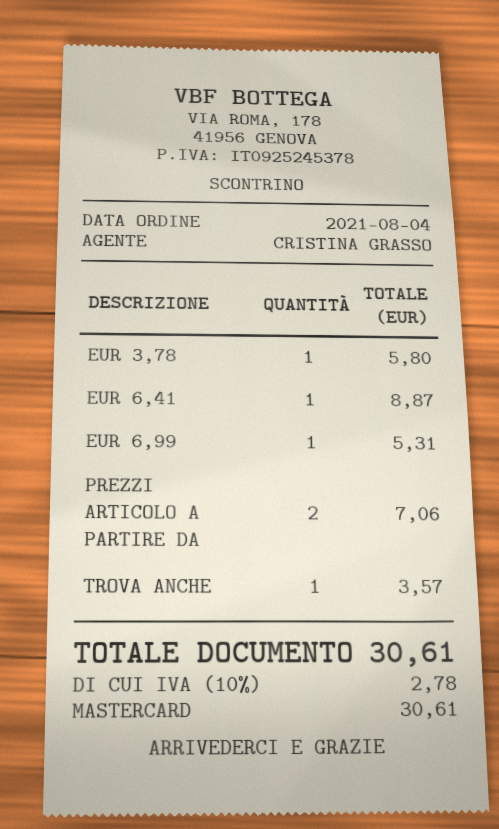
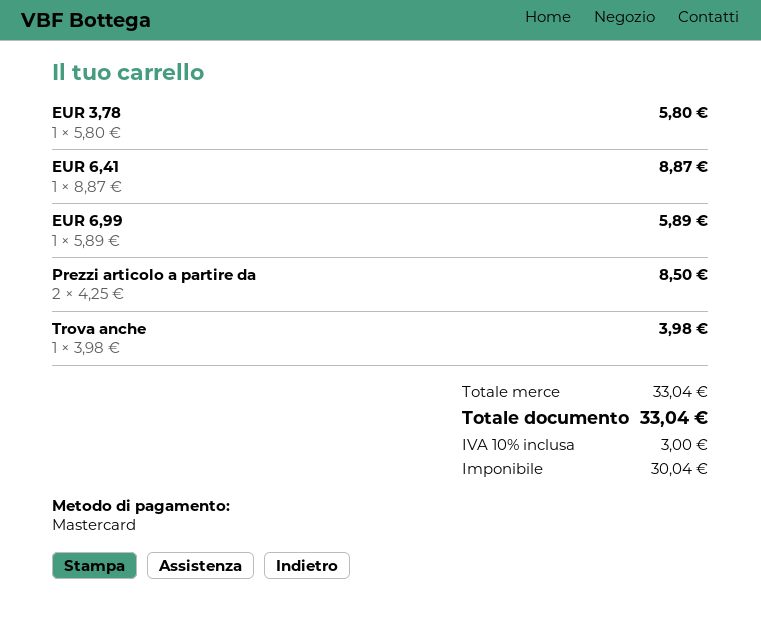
EUR 6,99: 1 for 5.31 -> 1 for 5.89
PREZZI ARTICOLO A PARTIRE DA: 2 for 7.06 -> 2 for 8.50
TROVA ANCHE: 1 for 3.57 -> 1 for 3.98
tax: 10% = 2.78 -> 10% = 3.00
total: 30.61 -> 33.04

